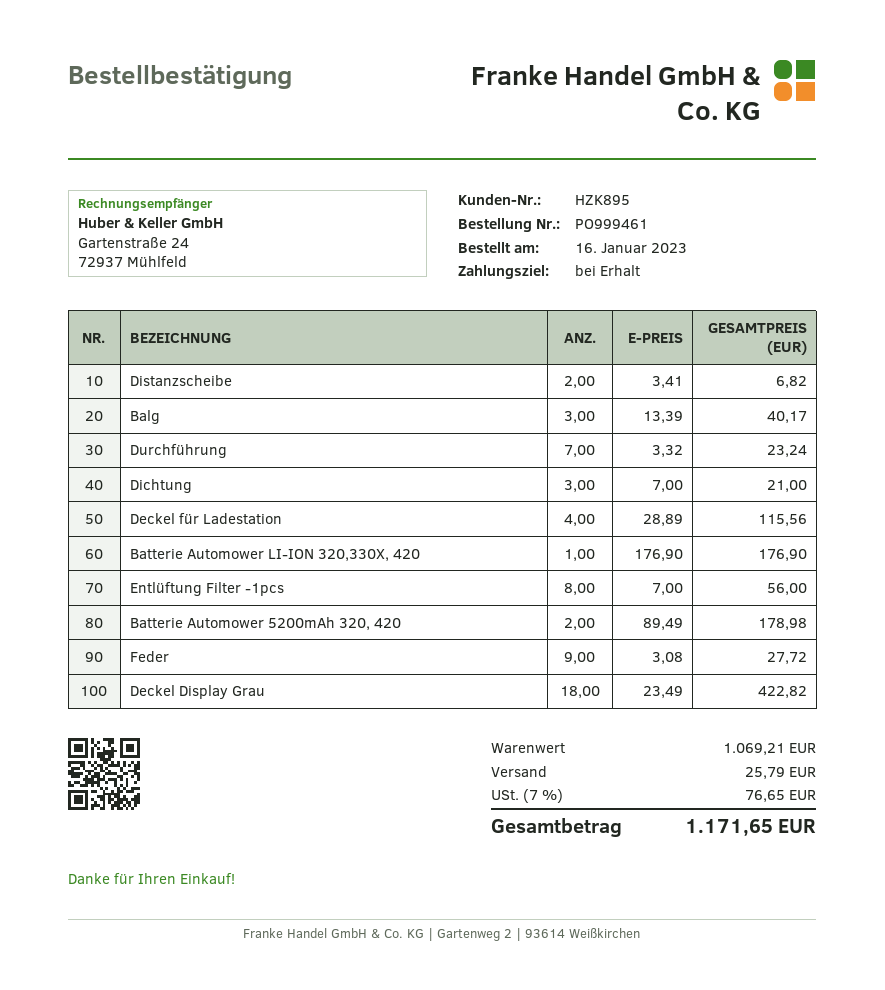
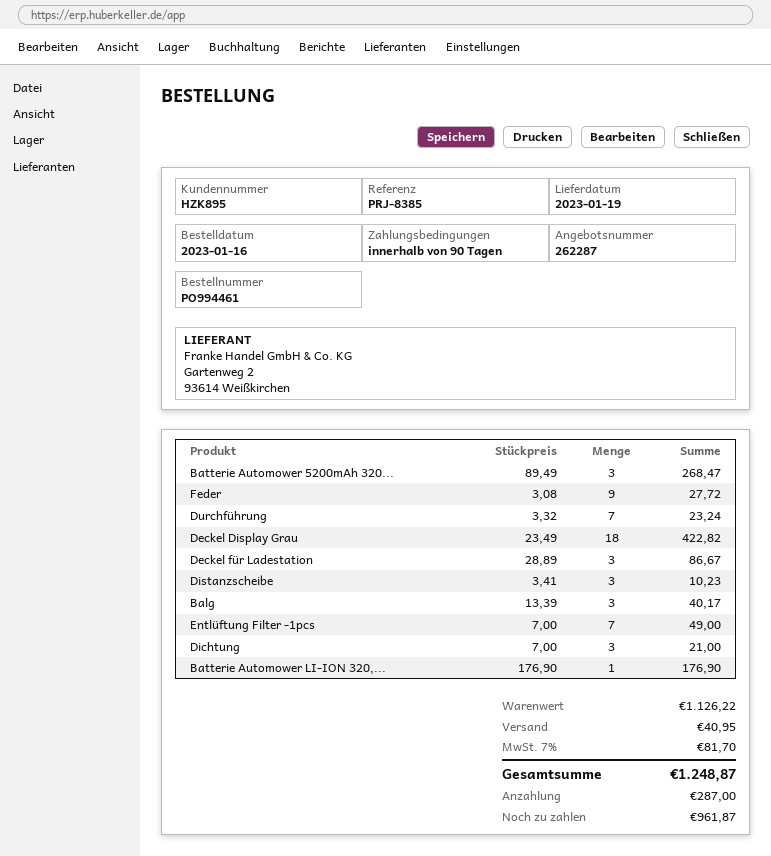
order number: PO999461 -> PO994461
payment terms: on receipt -> 90 days
Distanzscheibe: 2 x 3.41 = 6.82 -> 3 x 3.41 = 10.23
Deckel für Ladestation: 4 x 28.89 = 115.56 -> 3 x 28.89 = 86.67
Entlüftung Filter -1pcs: 8 x 7.00 = 56.00 -> 7 x 7.00 = 49.00
Batterie Automower 5200mAh 320, 420: 2 x 89.49 = 178.98 -> 3 x 89.49 = 268.47
subtotal: 1069.21 -> 1126.22
shipping: 25.79 -> 40.95
tax: 7% = 76.65 -> 7% = 81.70
total: 1171.65 -> 1248.87

